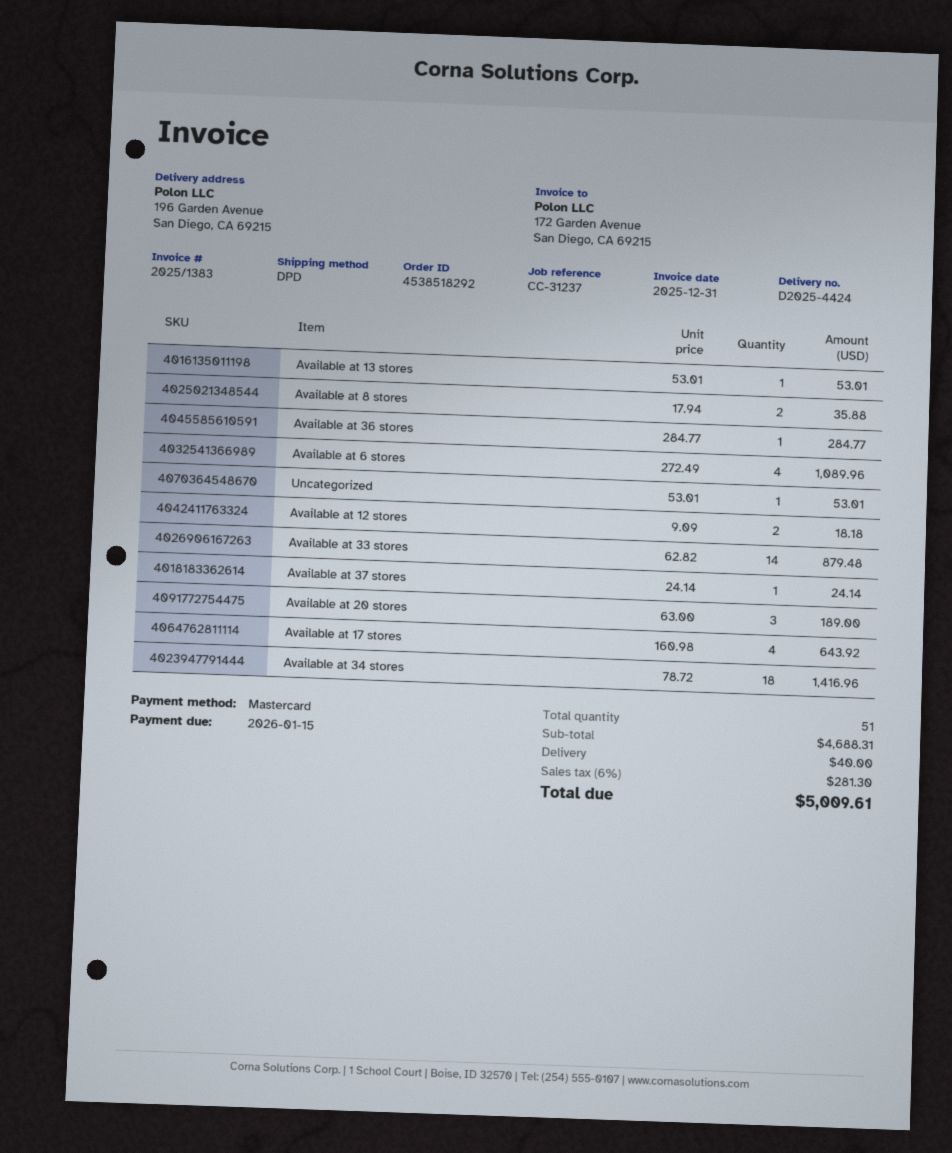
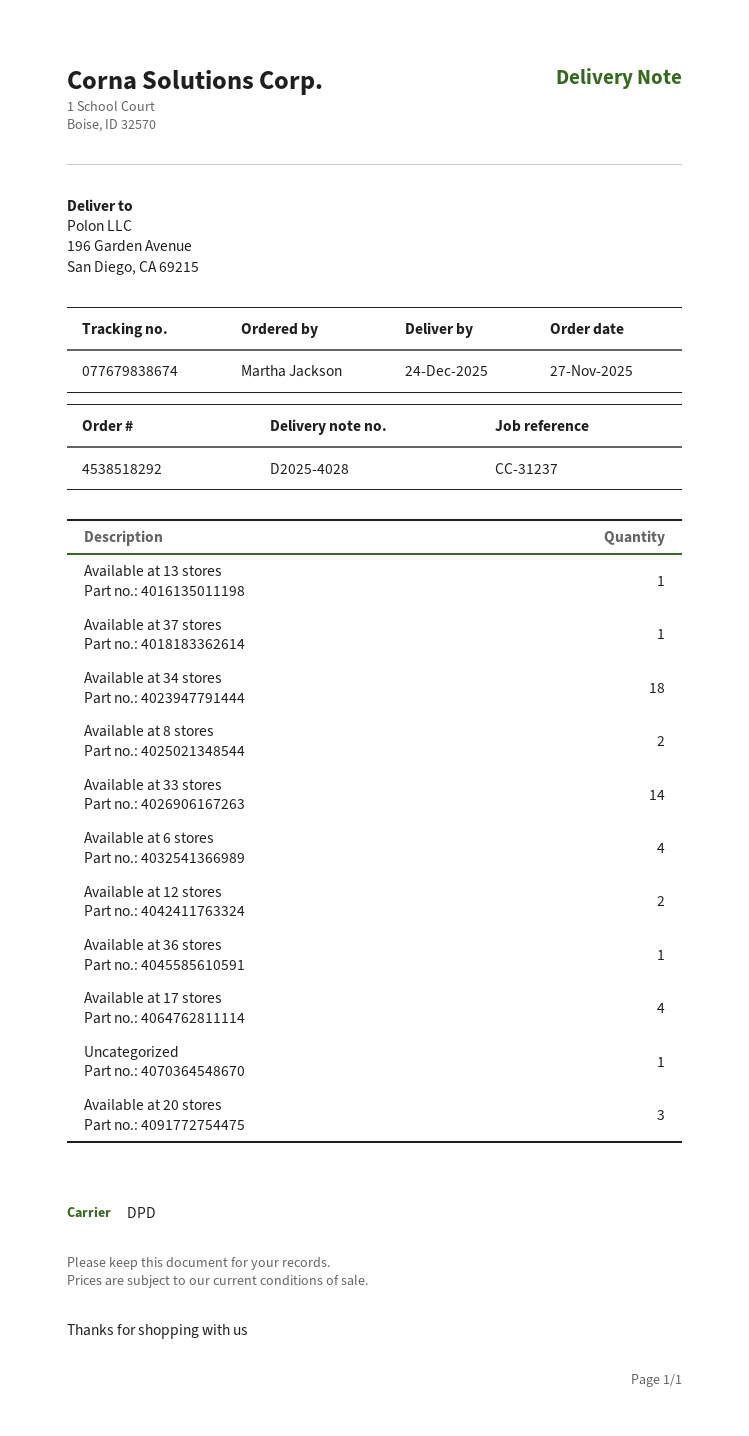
delivery note number: D2025-4424 -> D2025-4028

